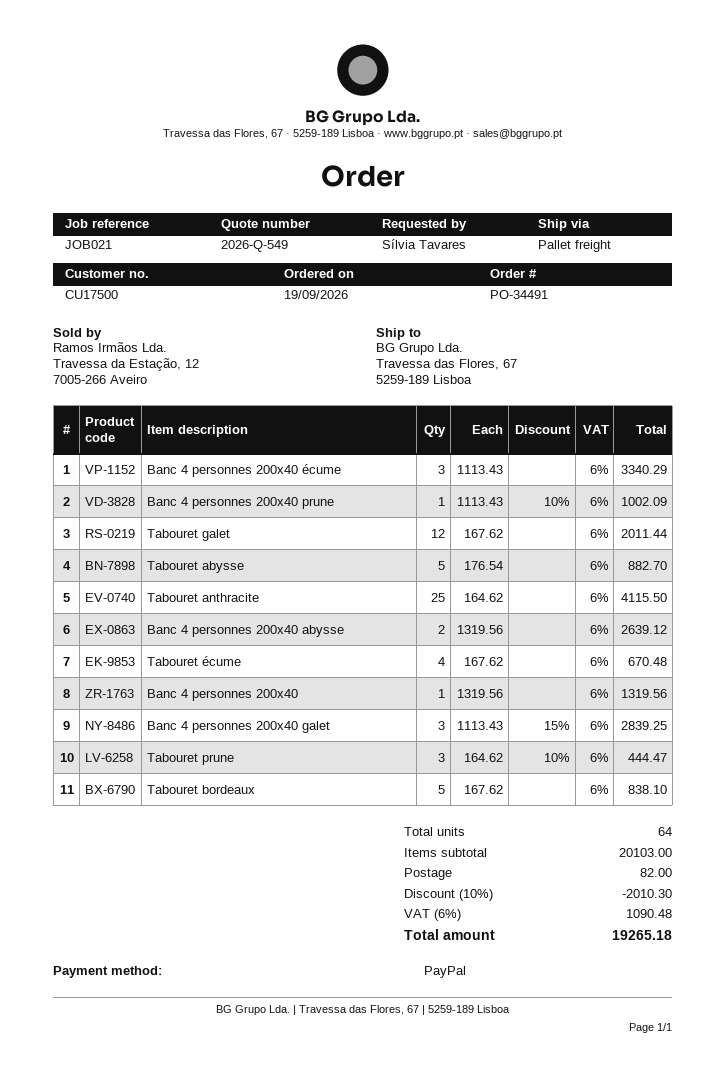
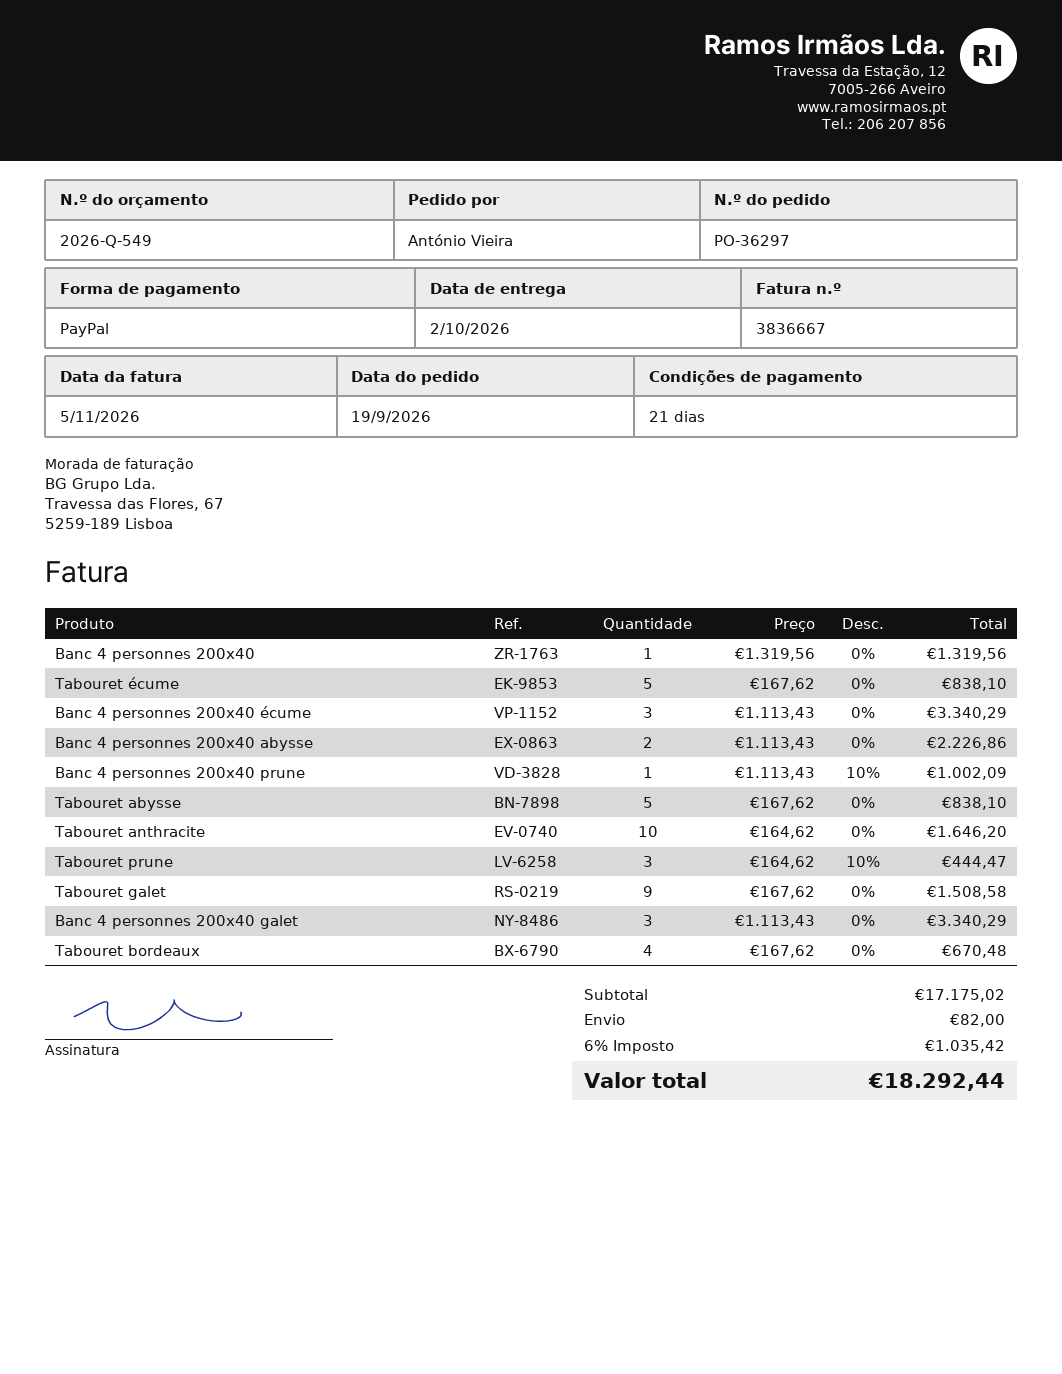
order number: PO-34491 -> PO-36297
ordered by: Sílvia Tavares -> António Vieira
Tabouret galet: 12 x 167.62 = 2011.44 -> 9 x 167.62 = 1508.58
Tabouret abysse: 5 x 176.54 = 882.70 -> 5 x 167.62 = 838.10
Tabouret anthracite: 25 x 164.62 = 4115.50 -> 10 x 164.62 = 1646.20
Banc 4 personnes 200x40 abysse: 2 x 1319.56 = 2639.12 -> 2 x 1113.43 = 2226.86
Tabouret écume: 4 x 167.62 = 670.48 -> 5 x 167.62 = 838.10
Banc 4 personnes 200x40 galet: 3 x 1113.43 - 15% = 2839.25 -> 3 x 1113.43 = 3340.29
Tabouret bordeaux: 5 x 167.62 = 838.10 -> 4 x 167.62 = 670.48
subtotal: 20103.00 -> 17175.02
discount: 10% = 2010.30 -> none
tax: 6% = 1090.48 -> 6% = 1035.42
total: 19265.18 -> 18292.44

